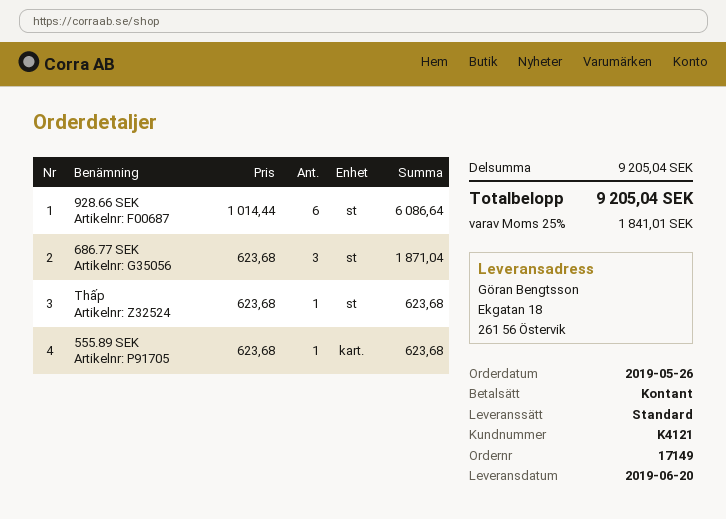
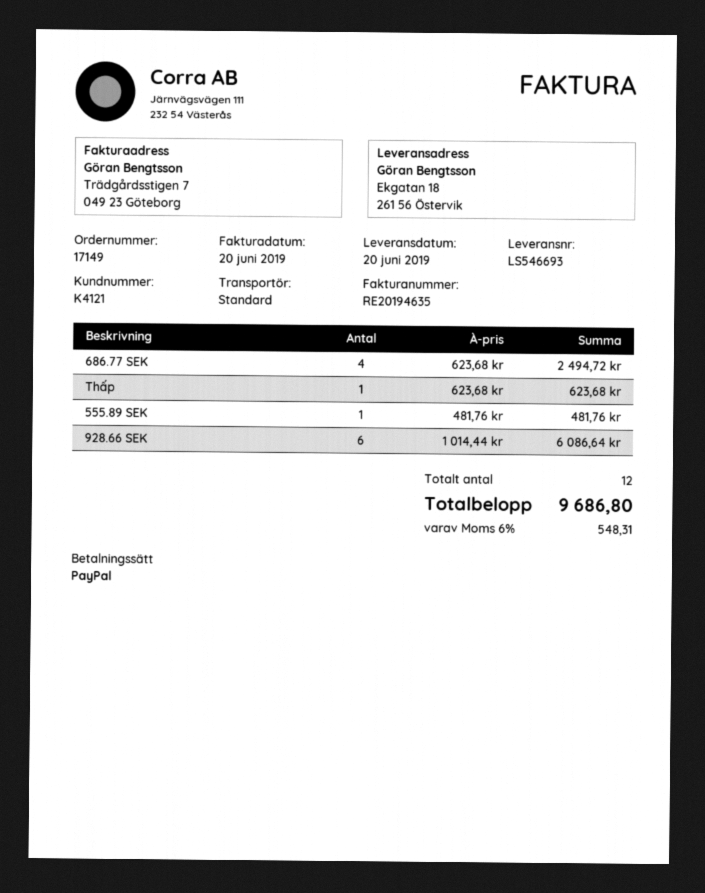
payment method: cash -> PayPal
686.77 SEK: 3 x 623.68 = 1871.04 -> 4 x 623.68 = 2494.72
555.89 SEK: 1 x 623.68 = 623.68 -> 1 x 481.76 = 481.76
tax: 25% = 1841.01 -> 6% = 548.31
total: 9205.04 -> 9686.80

